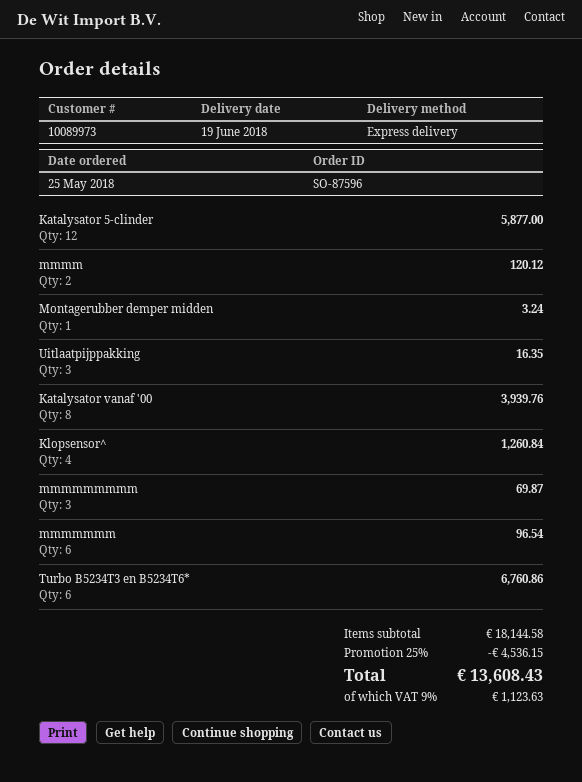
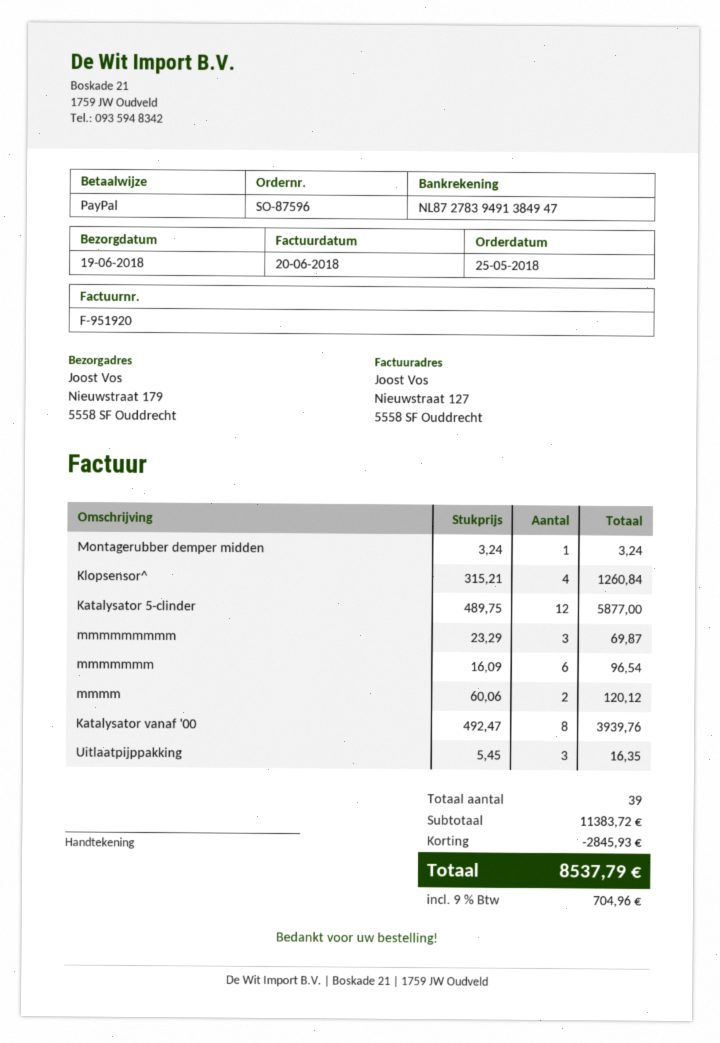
Turbo B5234T3 en B5234T6*: 6 for 6760.86 -> none
subtotal: 18144.58 -> 11383.72
discount: 4536.15 -> 2845.93
tax: 9% = 1123.63 -> 9% = 704.96
total: 13608.43 -> 8537.79

